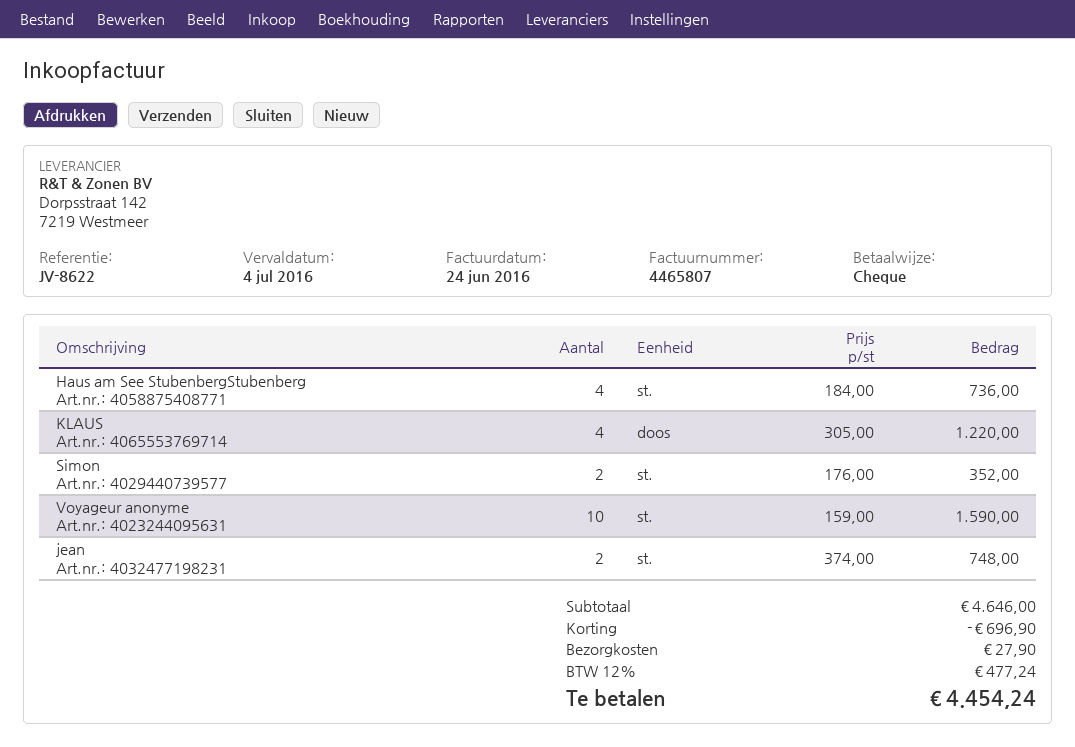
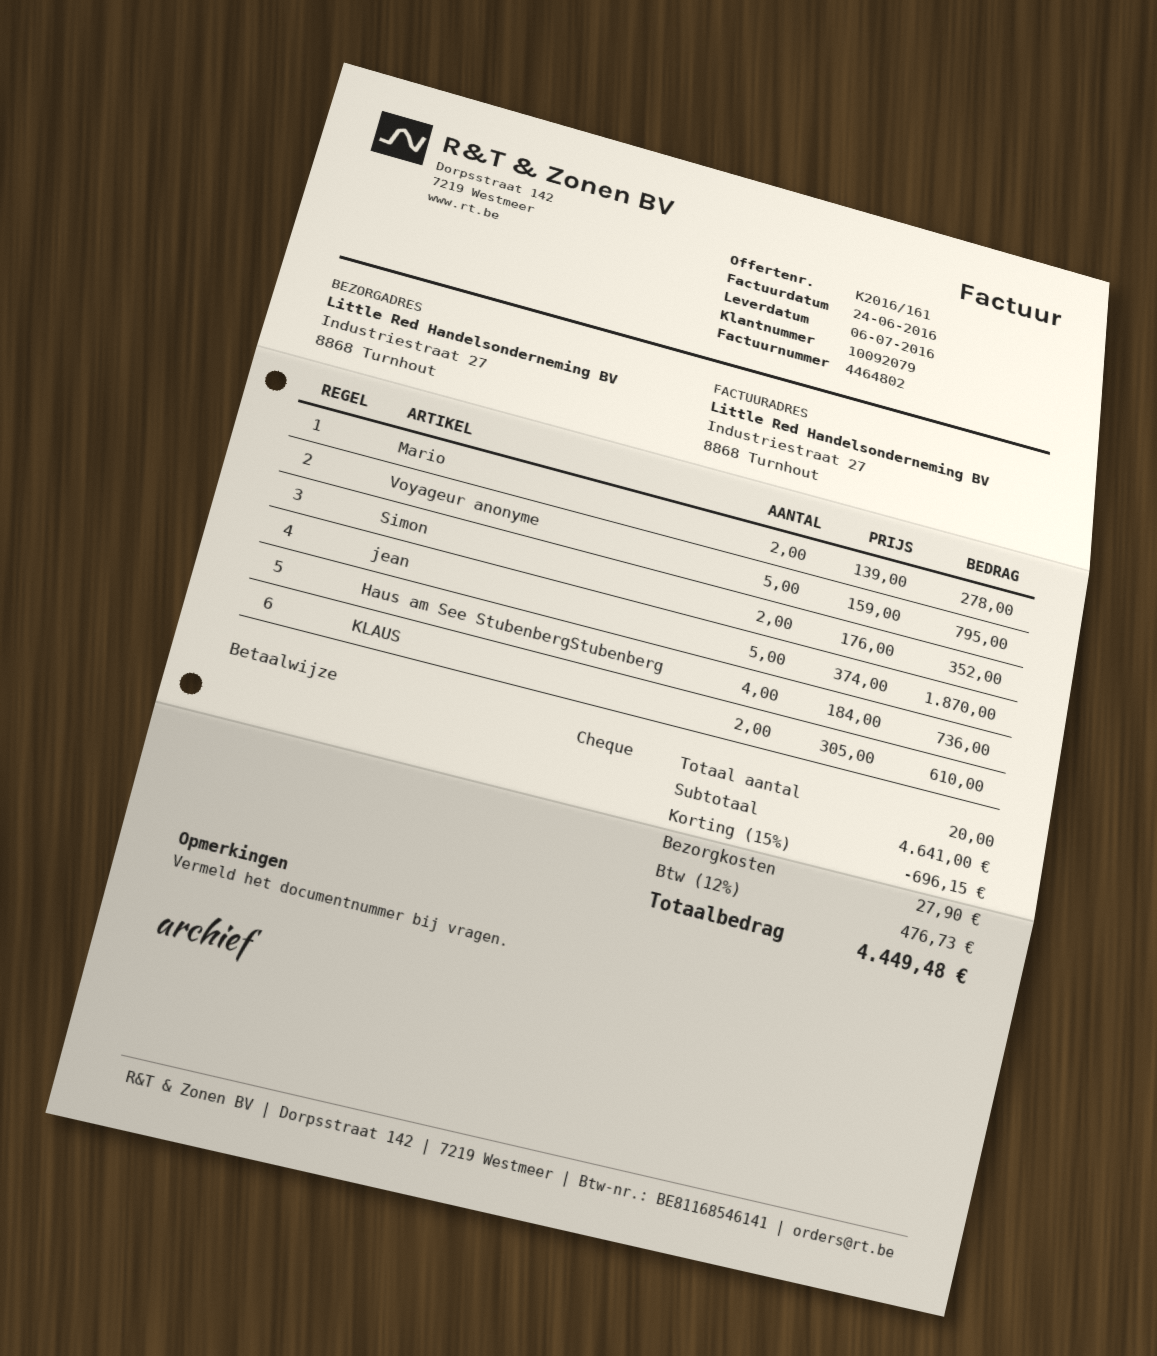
invoice number: 4465807 -> 4464802
KLAUS: 4 x 305.00 = 1220.00 -> 2 x 305.00 = 610.00
Voyageur anonyme: 10 x 159.00 = 1590.00 -> 5 x 159.00 = 795.00
jean: 2 x 374.00 = 748.00 -> 5 x 374.00 = 1870.00
Mario: none -> 2 x 139.00 = 278.00
subtotal: 4646.00 -> 4641.00
discount: 696.90 -> 696.15
tax: 12% = 477.24 -> 12% = 476.73
total: 4454.24 -> 4449.48

